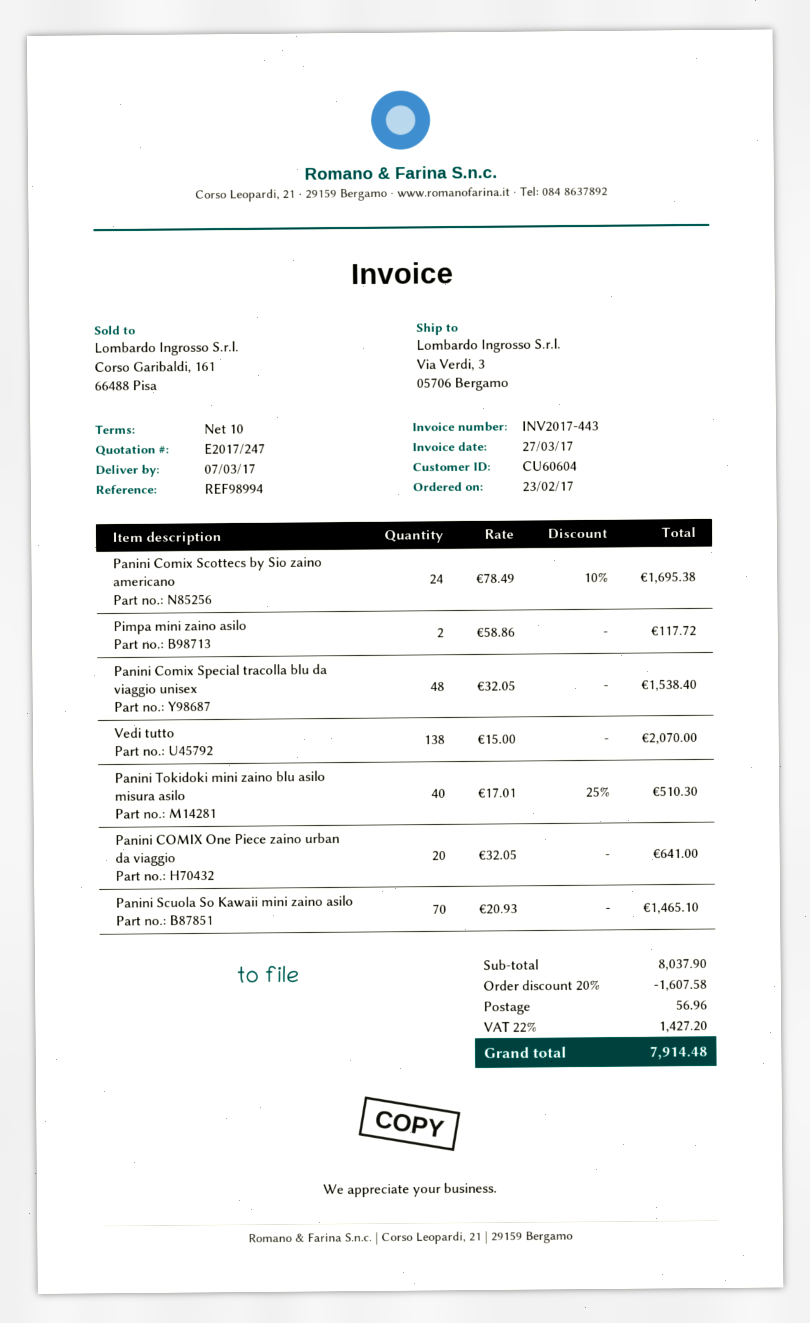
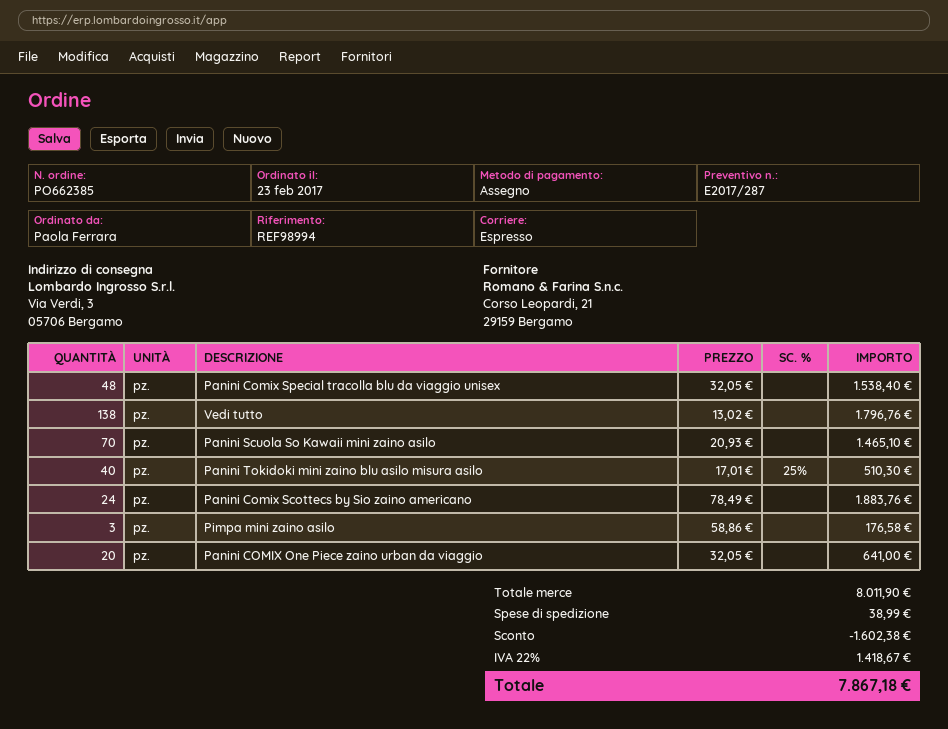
quote number: E2017/247 -> E2017/287
Panini Comix Scottecs by Sio zaino americano: 24 x 78.49 - 10% = 1695.38 -> 24 x 78.49 = 1883.76
Pimpa mini zaino asilo: 2 x 58.86 = 117.72 -> 3 x 58.86 = 176.58
Vedi tutto: 138 x 15.00 = 2070.00 -> 138 x 13.02 = 1796.76
subtotal: 8037.90 -> 8011.90
discount: 1607.58 -> 1602.38
shipping: 56.96 -> 38.99
tax: 22% = 1427.20 -> 22% = 1418.67
total: 7914.48 -> 7867.18

